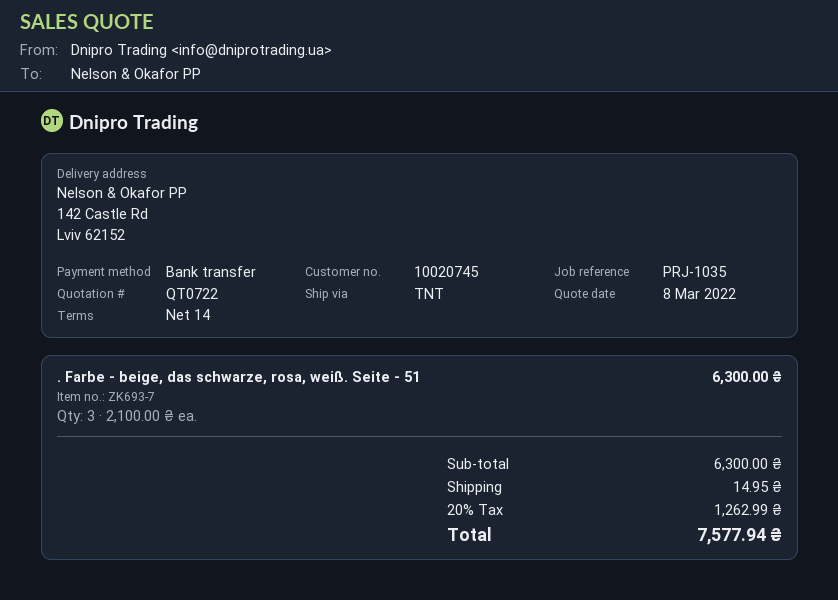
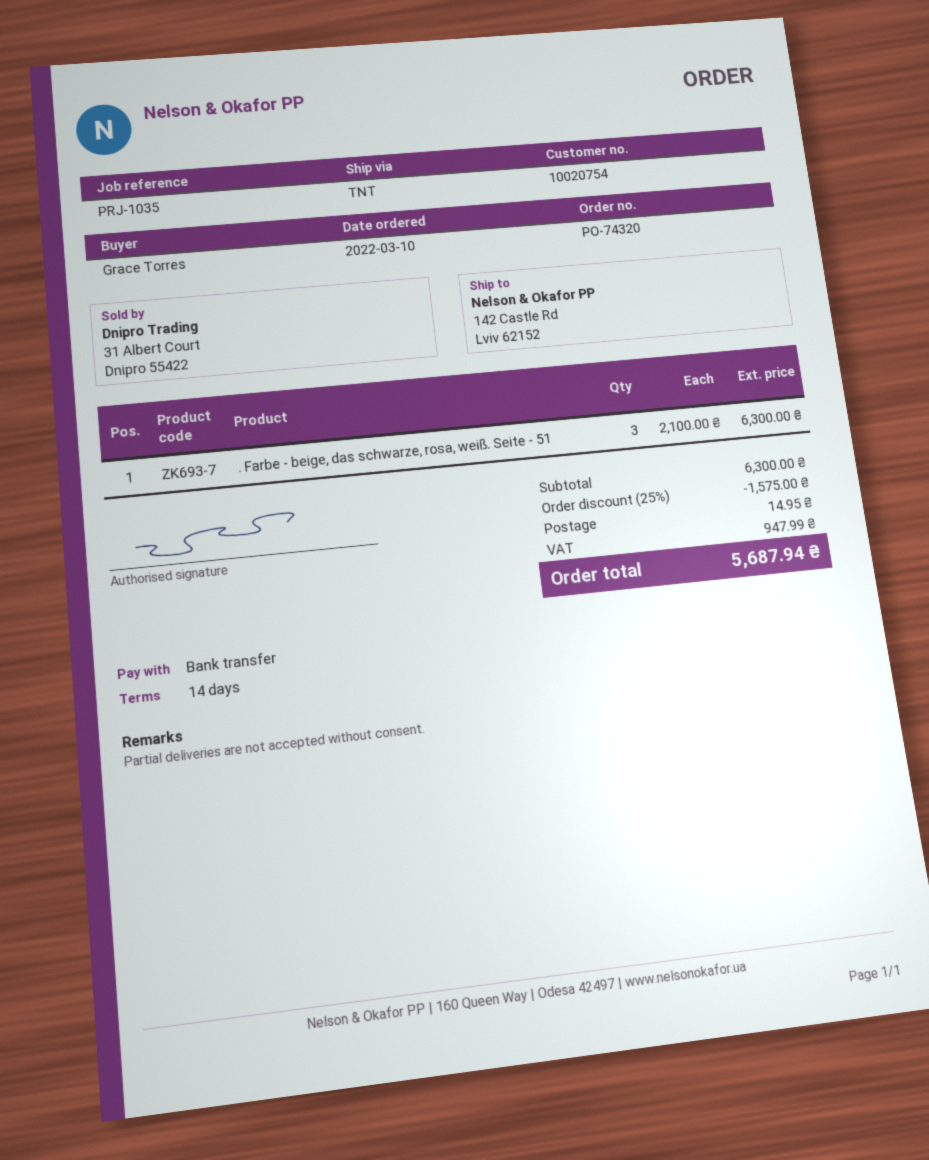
customer number: 10020745 -> 10020754
discount: none -> 25% = 1575.00
tax: 1262.99 -> 947.99
total: 7577.94 -> 5687.94

